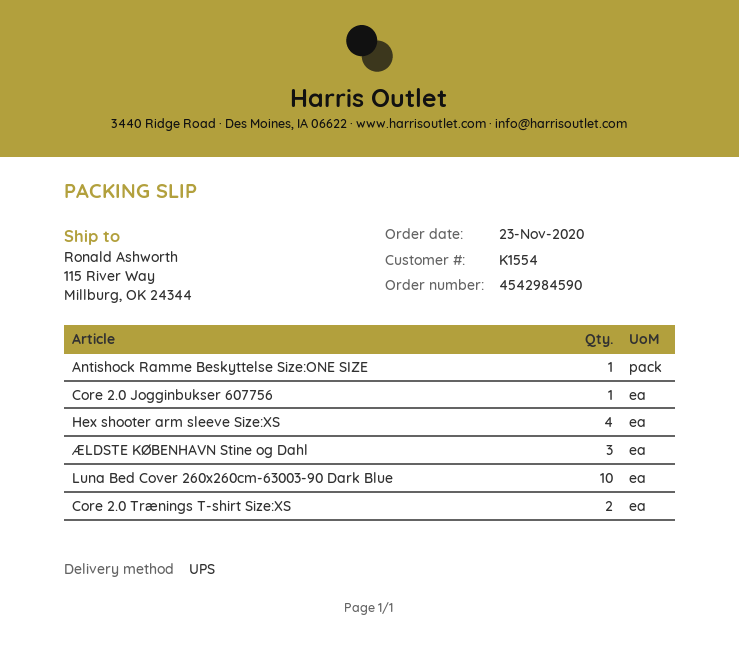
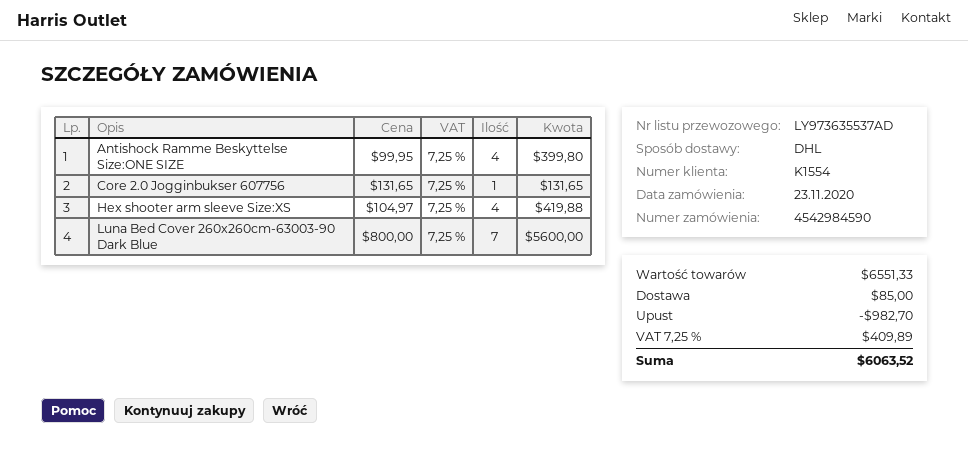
shipping method: UPS -> DHL
Antishock Ramme Beskyttelse Size:ONE SIZE: 1 -> 4
ÆLDSTE KØBENHAVN Stine og Dahl: 3 -> none
Luna Bed Cover 260x260cm-63003-90 Dark Blue: 10 -> 7
Core 2.0 Trænings T-shirt Size:XS: 2 -> none

